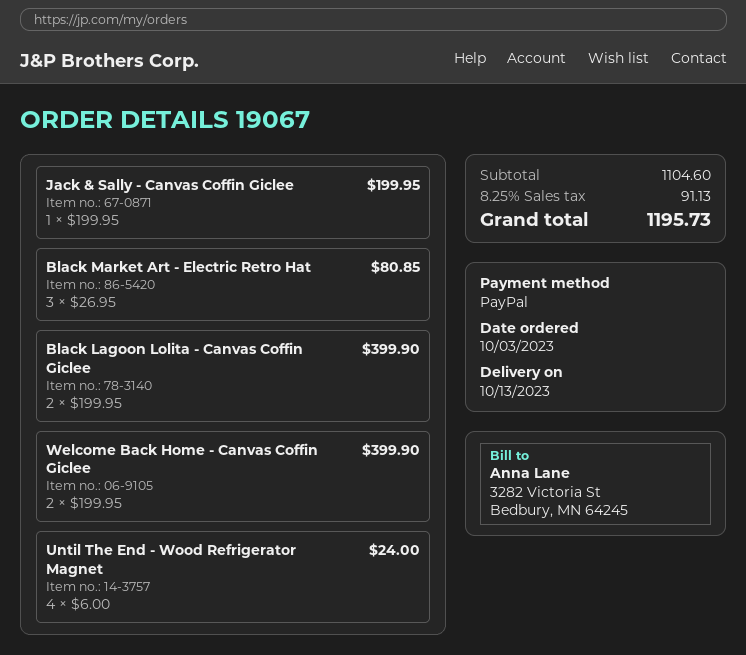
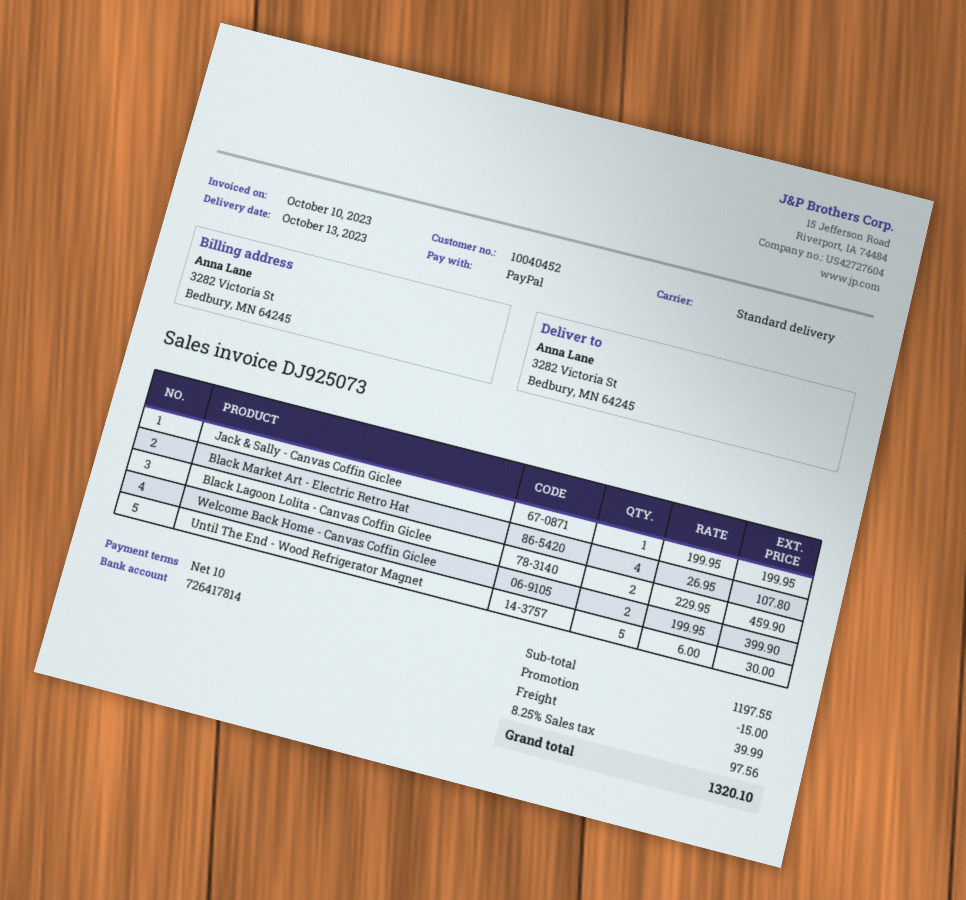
Black Market Art - Electric Retro Hat: 3 x 26.95 = 80.85 -> 4 x 26.95 = 107.80
Black Lagoon Lolita - Canvas Coffin Giclee: 2 x 199.95 = 399.90 -> 2 x 229.95 = 459.90
Until The End - Wood Refrigerator Magnet: 4 x 6.00 = 24.00 -> 5 x 6.00 = 30.00
subtotal: 1104.60 -> 1197.55
discount: none -> 15.00
shipping: none -> 39.99
tax: 8.25% = 91.13 -> 8.25% = 97.56
total: 1195.73 -> 1320.10

